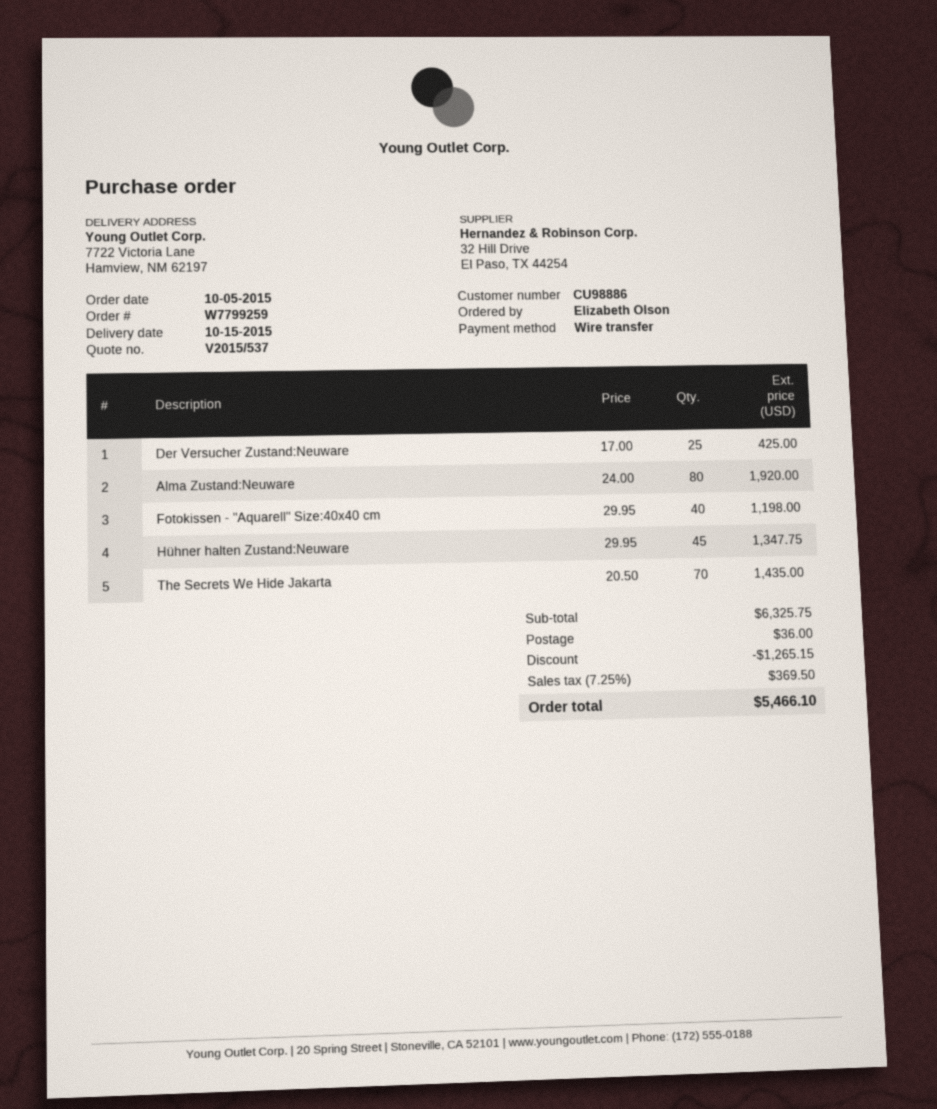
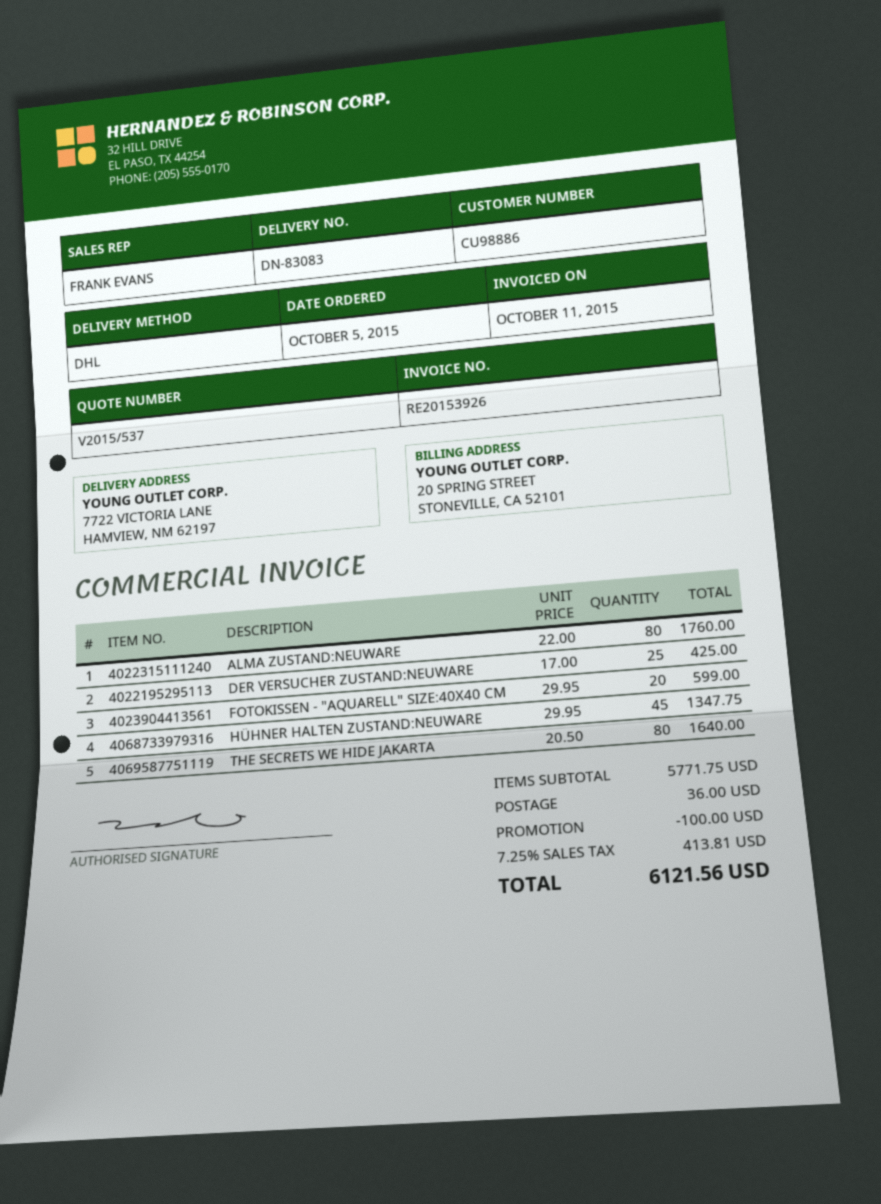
Alma Zustand:Neuware: 80 x 24.00 = 1920.00 -> 80 x 22.00 = 1760.00
Fotokissen - "Aquarell" Size:40x40 cm: 40 x 29.95 = 1198.00 -> 20 x 29.95 = 599.00
The Secrets We Hide Jakarta: 70 x 20.50 = 1435.00 -> 80 x 20.50 = 1640.00
subtotal: 6325.75 -> 5771.75
discount: 1265.15 -> 100.00
tax: 7.25% = 369.50 -> 7.25% = 413.81
total: 5466.10 -> 6121.56

